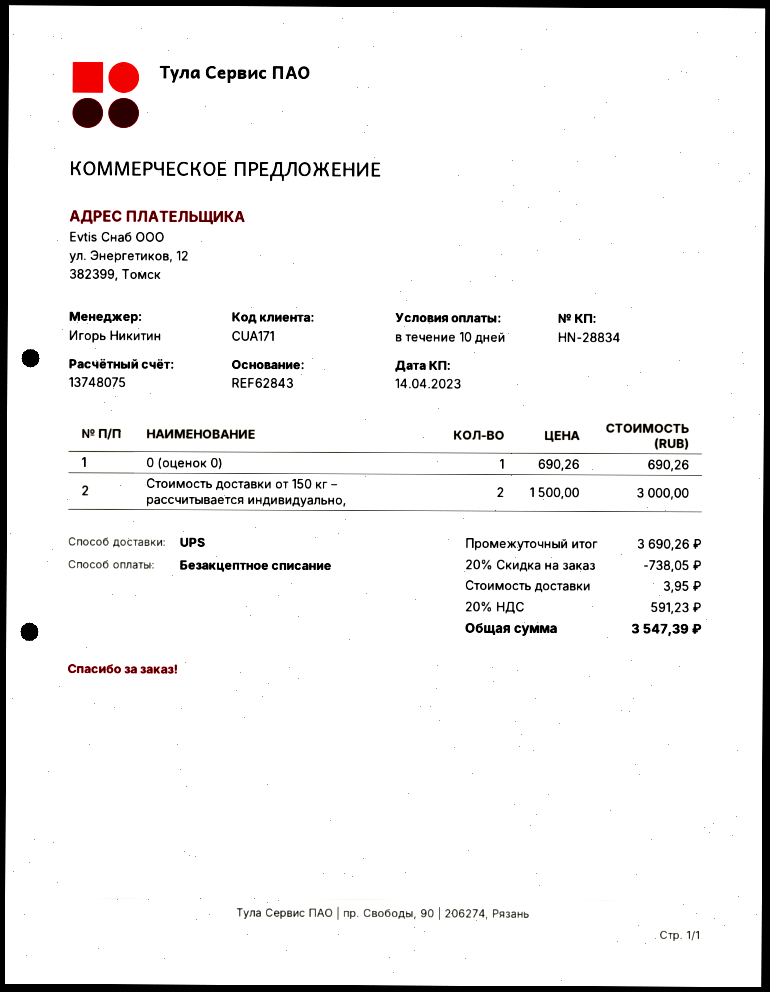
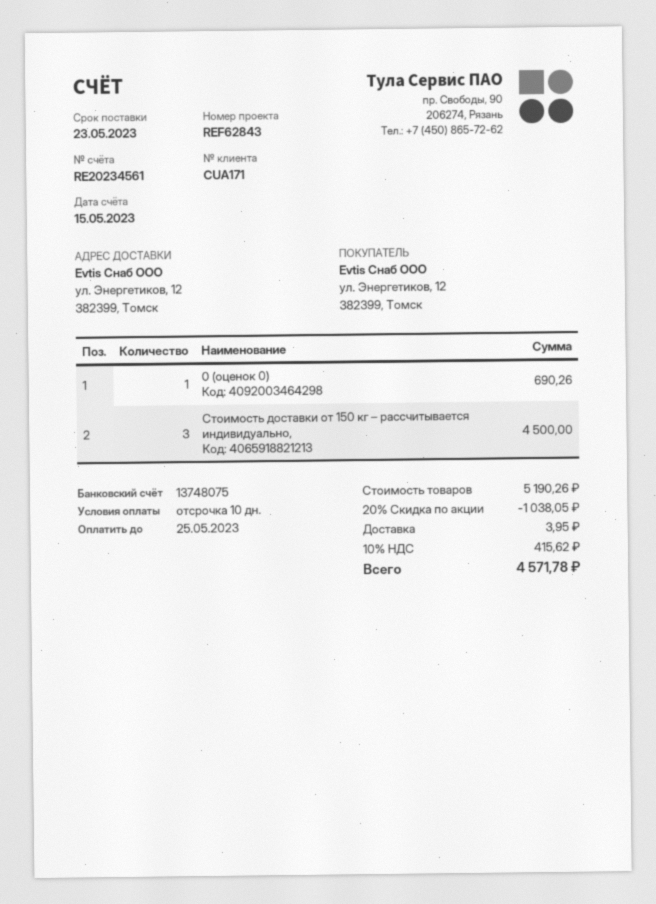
Стоимость доставки от 150 кг – рассчитывается индивидуально,: 2 for 3000.00 -> 3 for 4500.00
subtotal: 3690.26 -> 5190.26
discount: 20% = 738.05 -> 20% = 1038.05
tax: 20% = 591.23 -> 10% = 415.62
total: 3547.39 -> 4571.78

